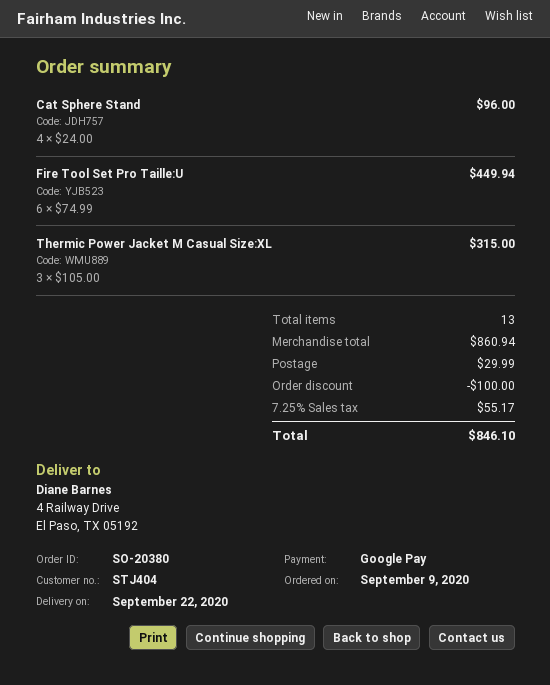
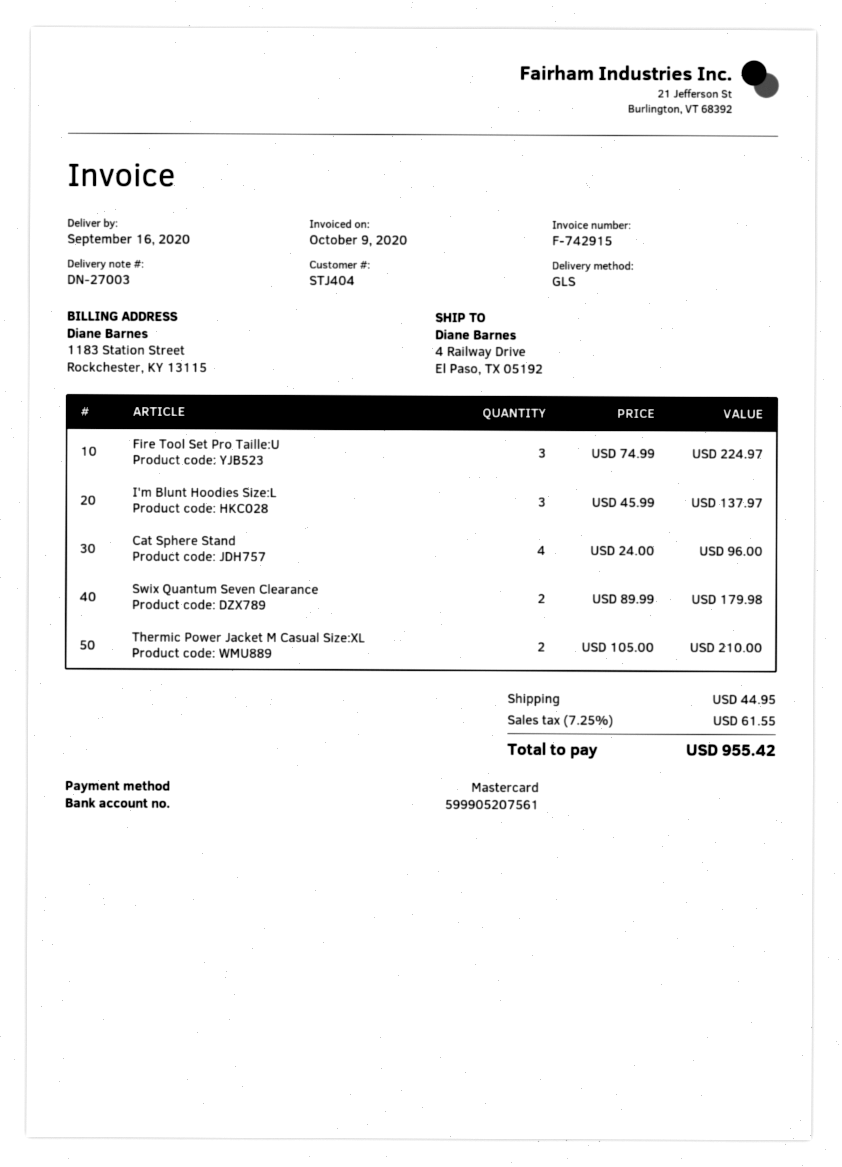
delivery date: 2020-09-22 -> 2020-09-16
payment method: Google Pay -> Mastercard
Fire Tool Set Pro Taille:U: 6 x 74.99 = 449.94 -> 3 x 74.99 = 224.97
Thermic Power Jacket M Casual Size:XL: 3 x 105.00 = 315.00 -> 2 x 105.00 = 210.00
I'm Blunt Hoodies Size:L: none -> 3 x 45.99 = 137.97
Swix Quantum Seven Clearance: none -> 2 x 89.99 = 179.98
discount: 100.00 -> none
shipping: 29.99 -> 44.95
tax: 7.25% = 55.17 -> 7.25% = 61.55
total: 846.10 -> 955.42

